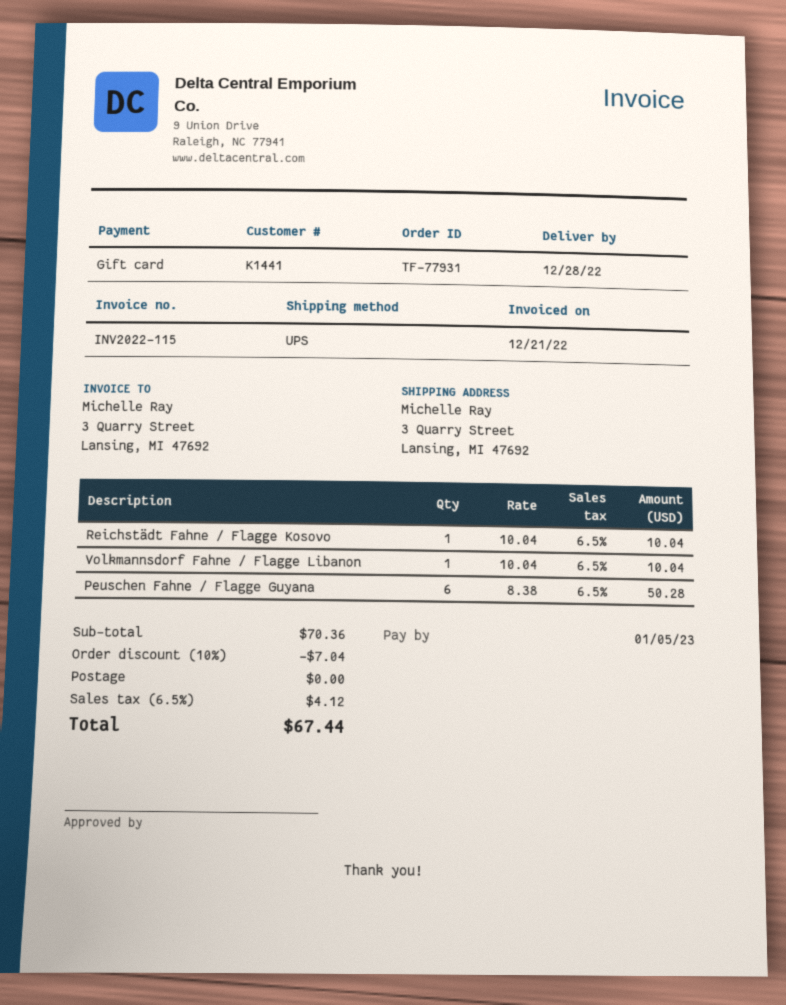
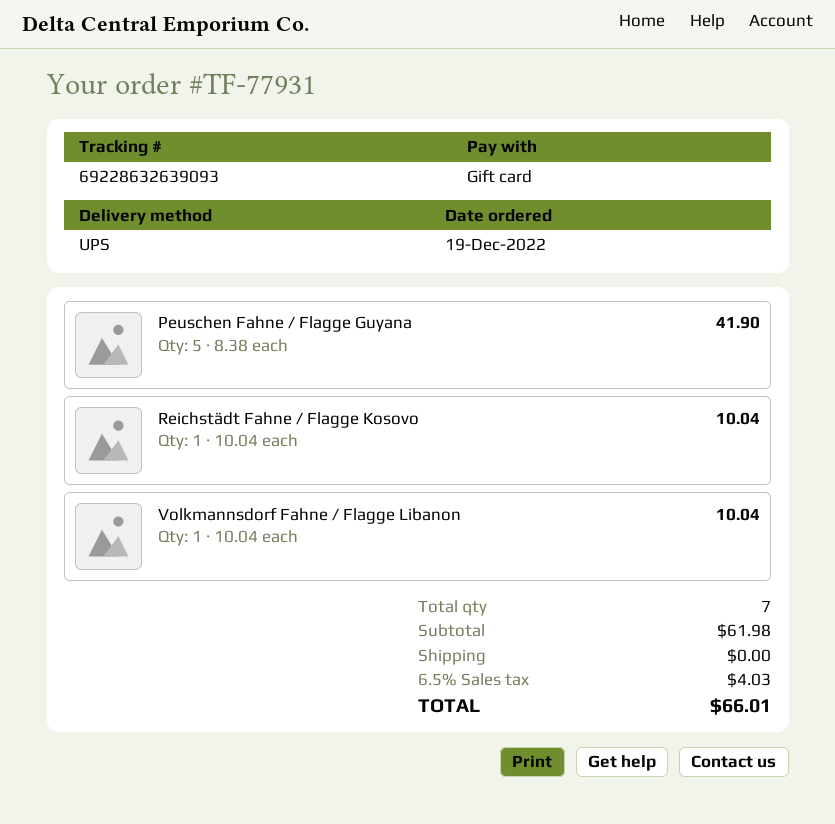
Peuschen Fahne / Flagge Guyana: 6 x 8.38 = 50.28 -> 5 x 8.38 = 41.90
subtotal: 70.36 -> 61.98
discount: 10% = 7.04 -> none
tax: 6.5% = 4.12 -> 6.5% = 4.03
total: 67.44 -> 66.01

